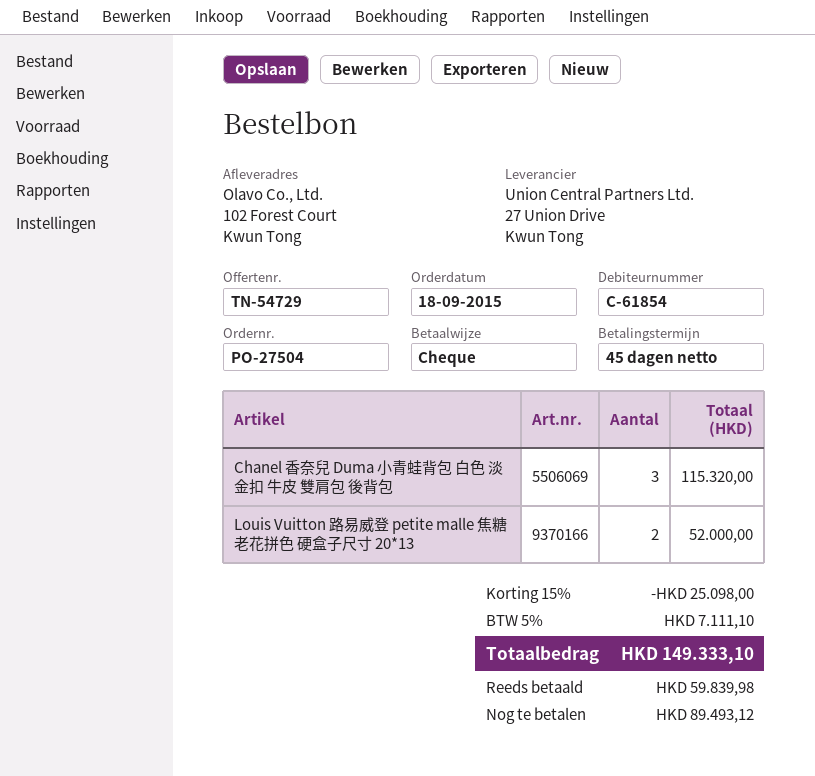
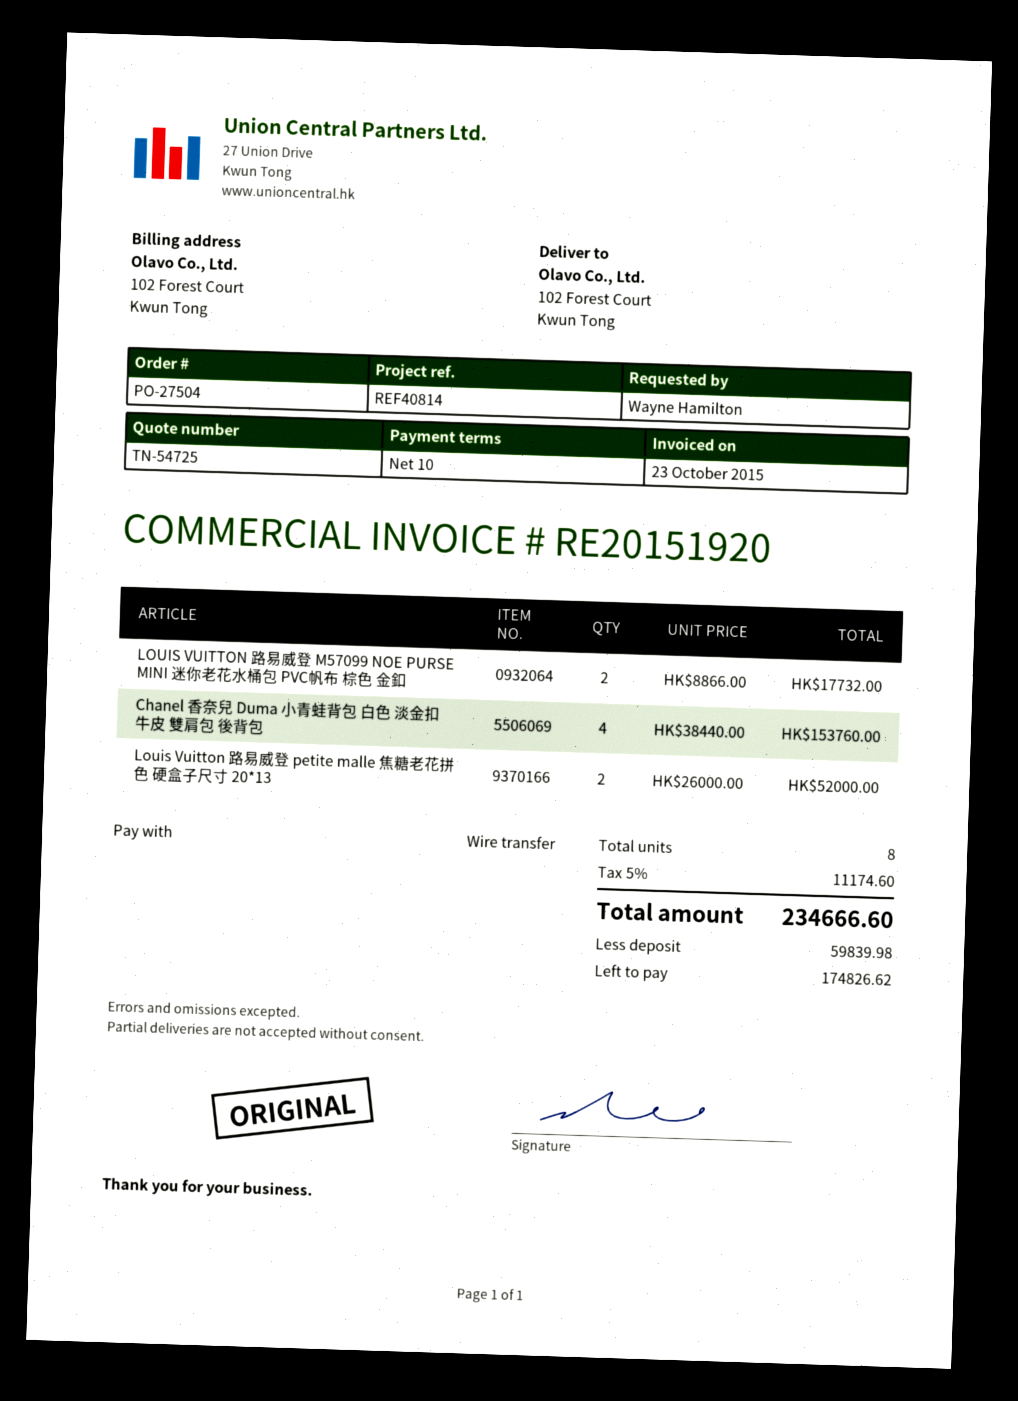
quote number: TN-54729 -> TN-54725
payment terms: 45 days -> 10 days
payment method: cheque -> bank transfer
Chanel 香奈兒 Duma 小青蛙背包 白色 淡金扣 牛皮 雙肩包 後背包: 3 for 115320.00 -> 4 for 153760.00
LOUIS VUITTON 路易威登 M57099 NOE PURSE MINI 迷你老花水桶包 PVC帆布 棕色 金釦: none -> 2 for 17732.00
discount: 15% = 25098.00 -> none
tax: 5% = 7111.10 -> 5% = 11174.60
total: 149333.10 -> 234666.60
balance: 89493.12 -> 174826.62

